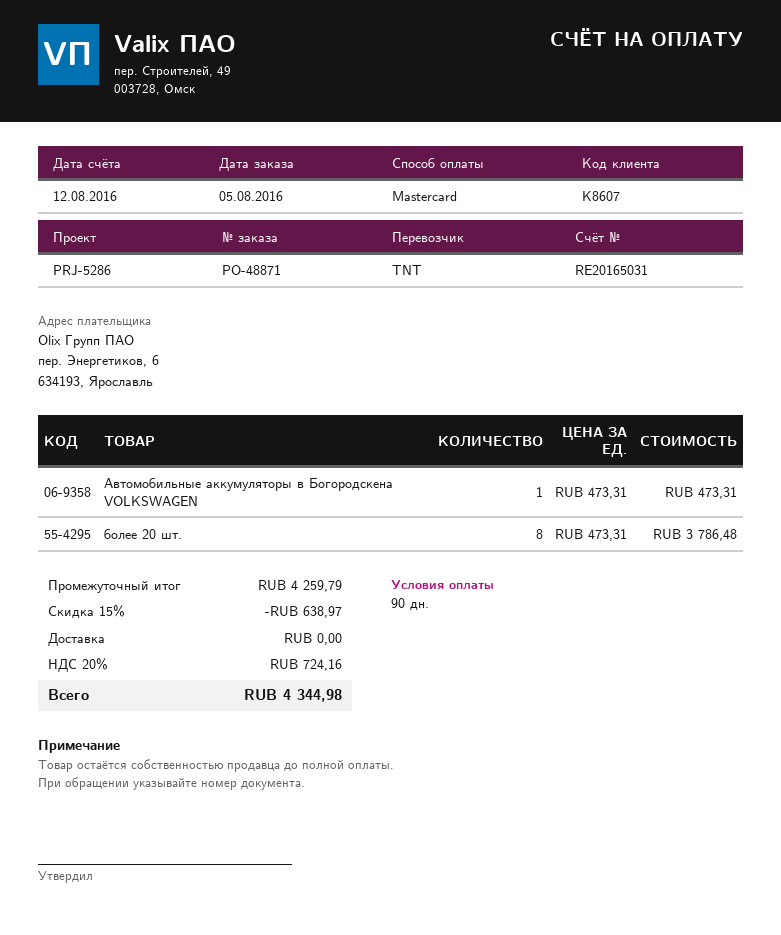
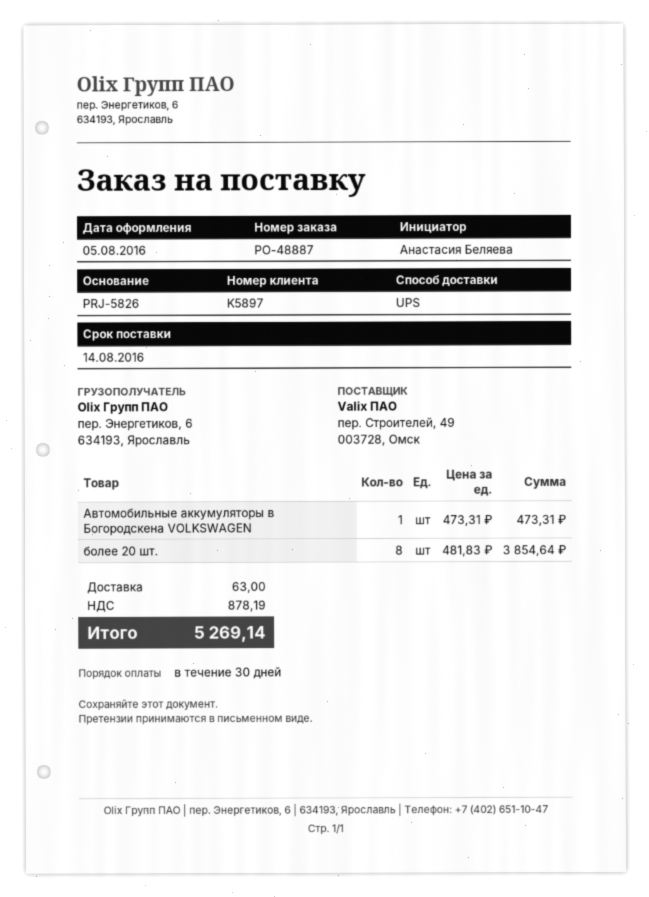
order number: PO-48871 -> PO-48887
payment terms: 90 days -> 30 days
customer number: K8607 -> K5897
reference: PRJ-5286 -> PRJ-5826
shipping method: TNT -> UPS
более 20 шт.: 8 x 473.31 = 3786.48 -> 8 x 481.83 = 3854.64
discount: 15% = 638.97 -> none
shipping: 0.00 -> 63.00
tax: 724.16 -> 878.19
total: 4344.98 -> 5269.14

